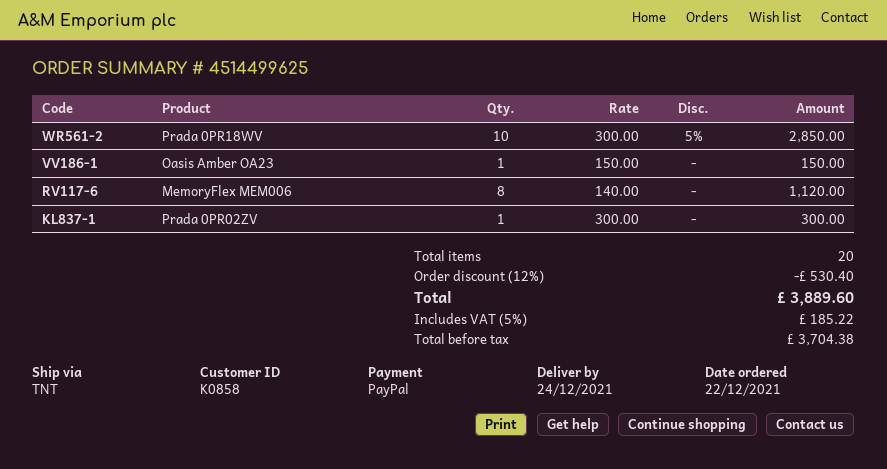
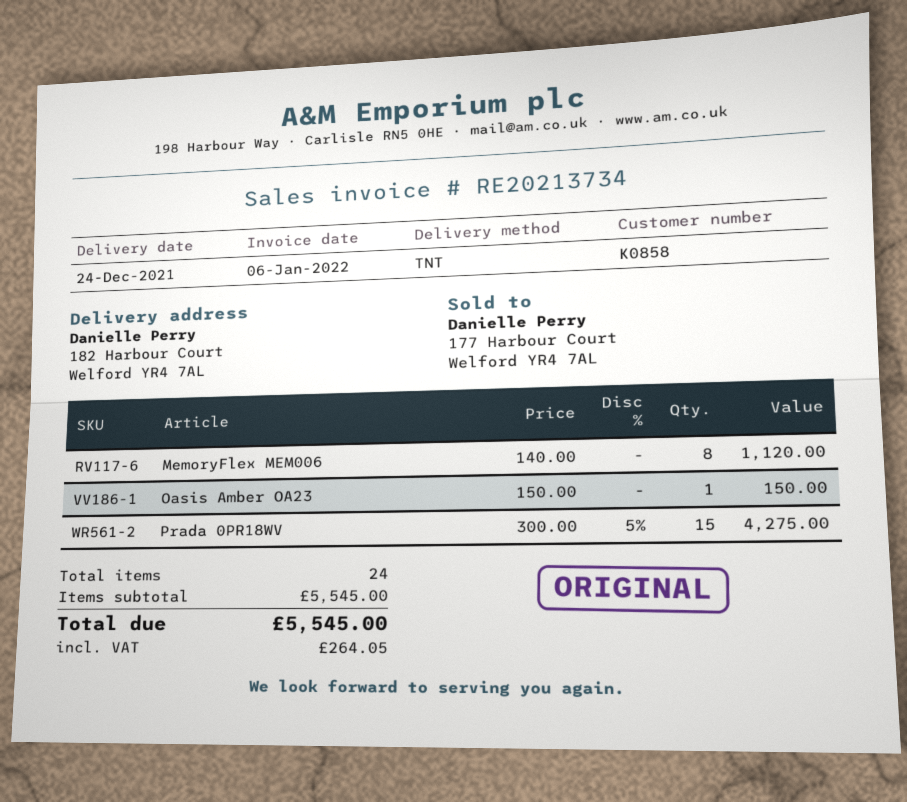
Prada 0PR18WV: 10 x 300.00 - 5% = 2850.00 -> 15 x 300.00 - 5% = 4275.00
Prada 0PR02ZV: 1 x 300.00 = 300.00 -> none
total quantity: 20 -> 24
discount: 12% = 530.40 -> none
tax: 185.22 -> 264.05
total: 3889.60 -> 5545.00

